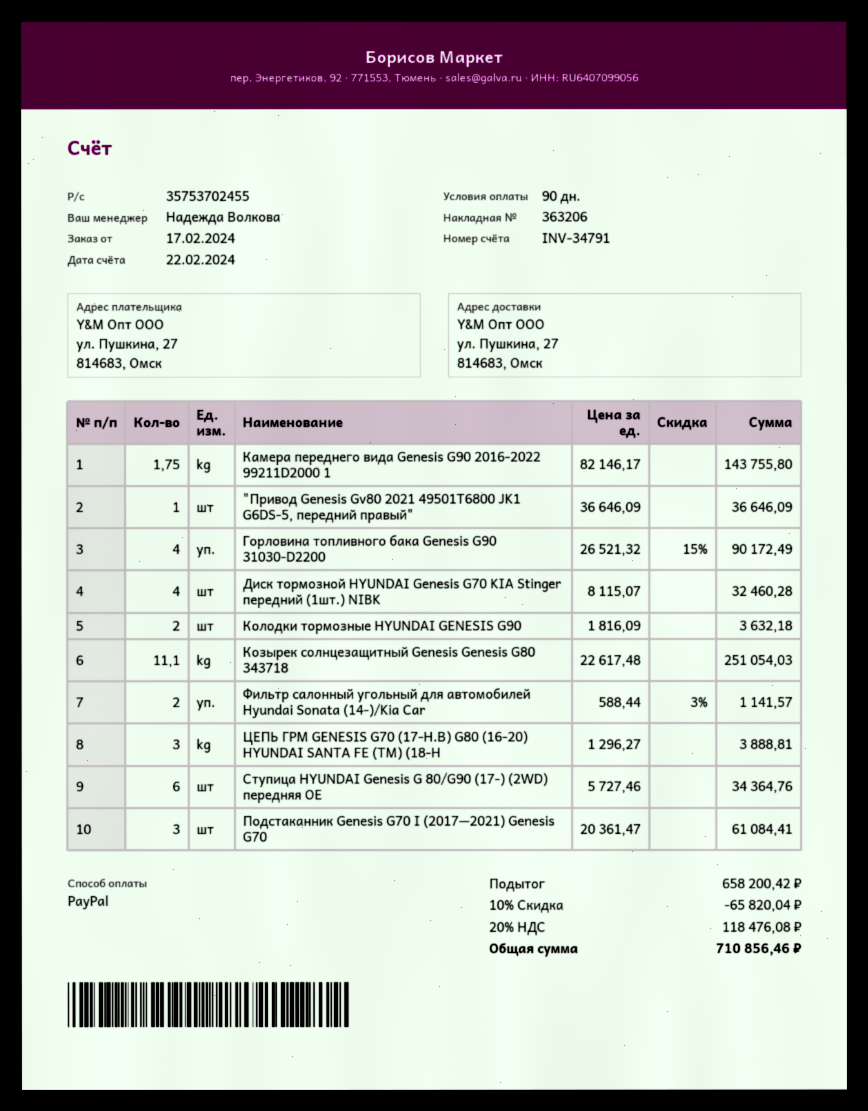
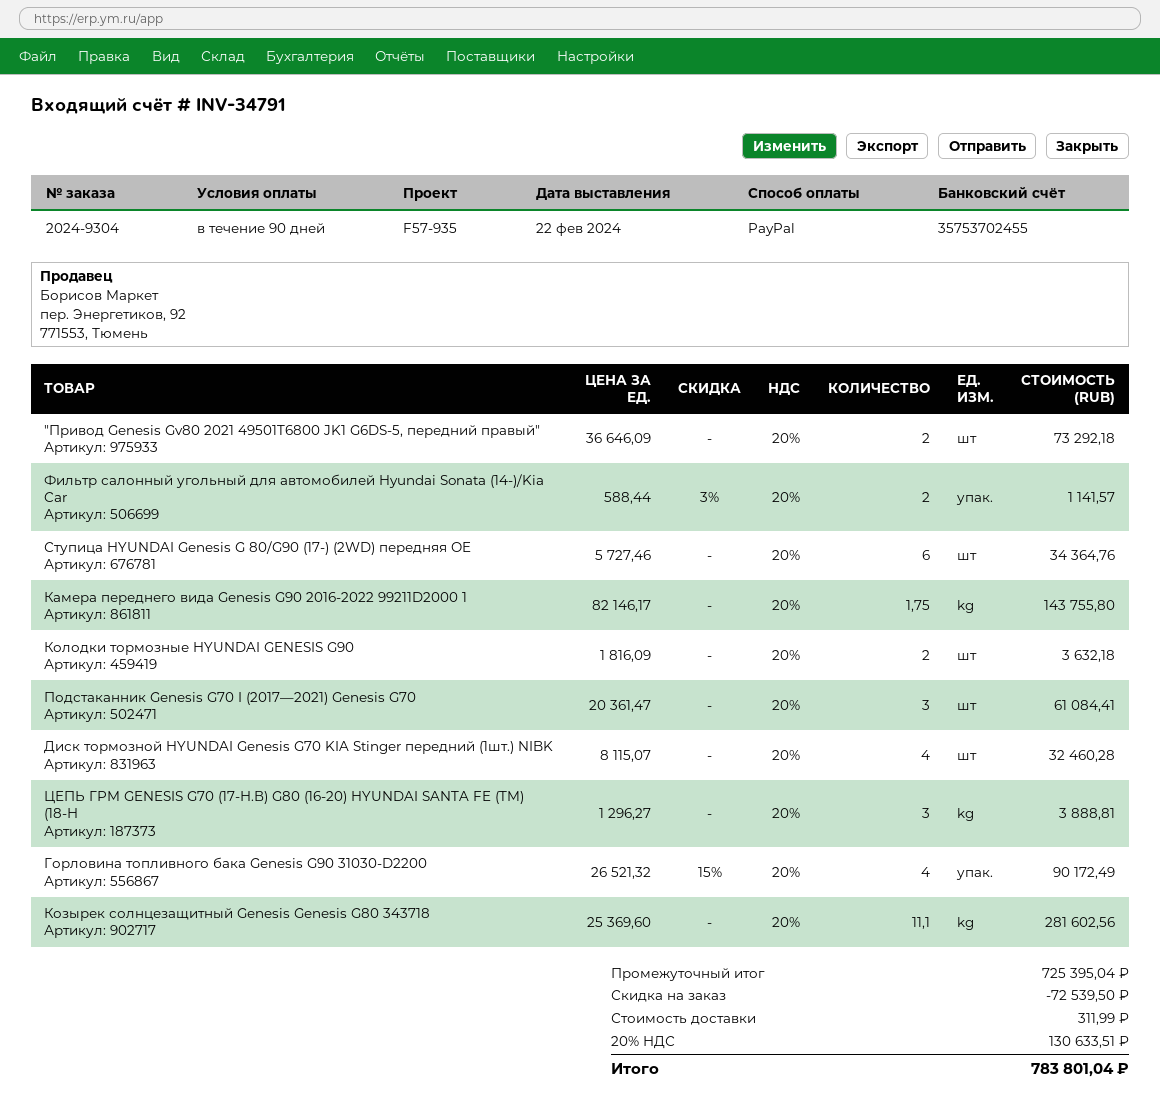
"Привод Genesis Gv80 2021 49501T6800 JK1 G6DS-5, передний правый": 1 x 36646.09 = 36646.09 -> 2 x 36646.09 = 73292.18
Козырек солнцезащитный Genesis Genesis G80 343718: 11.1 x 22617.48 = 251054.03 -> 11.1 x 25369.60 = 281602.56
subtotal: 658200.42 -> 725395.04
discount: 65820.04 -> 72539.50
shipping: none -> 311.99
tax: 20% = 118476.08 -> 20% = 130633.51
total: 710856.46 -> 783801.04

